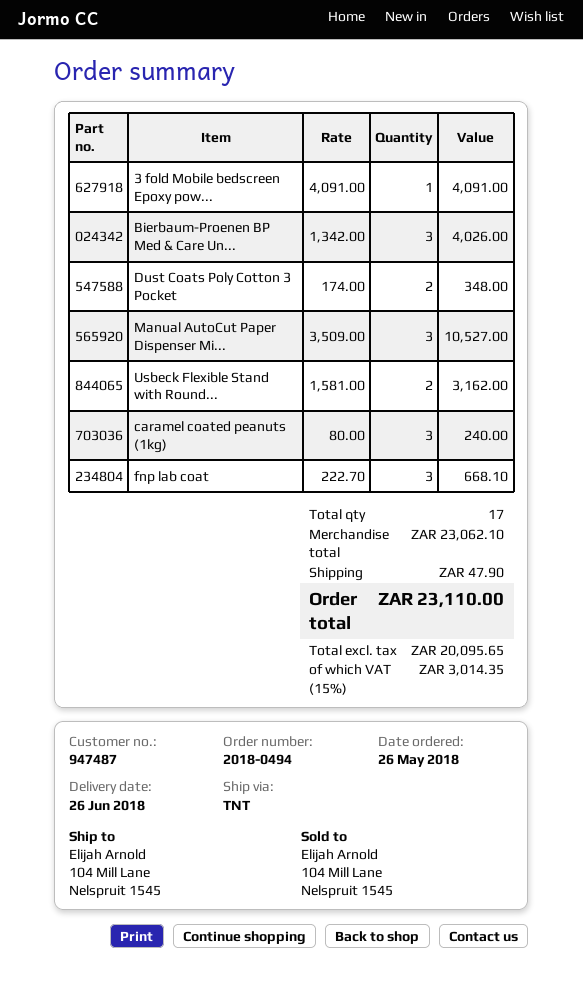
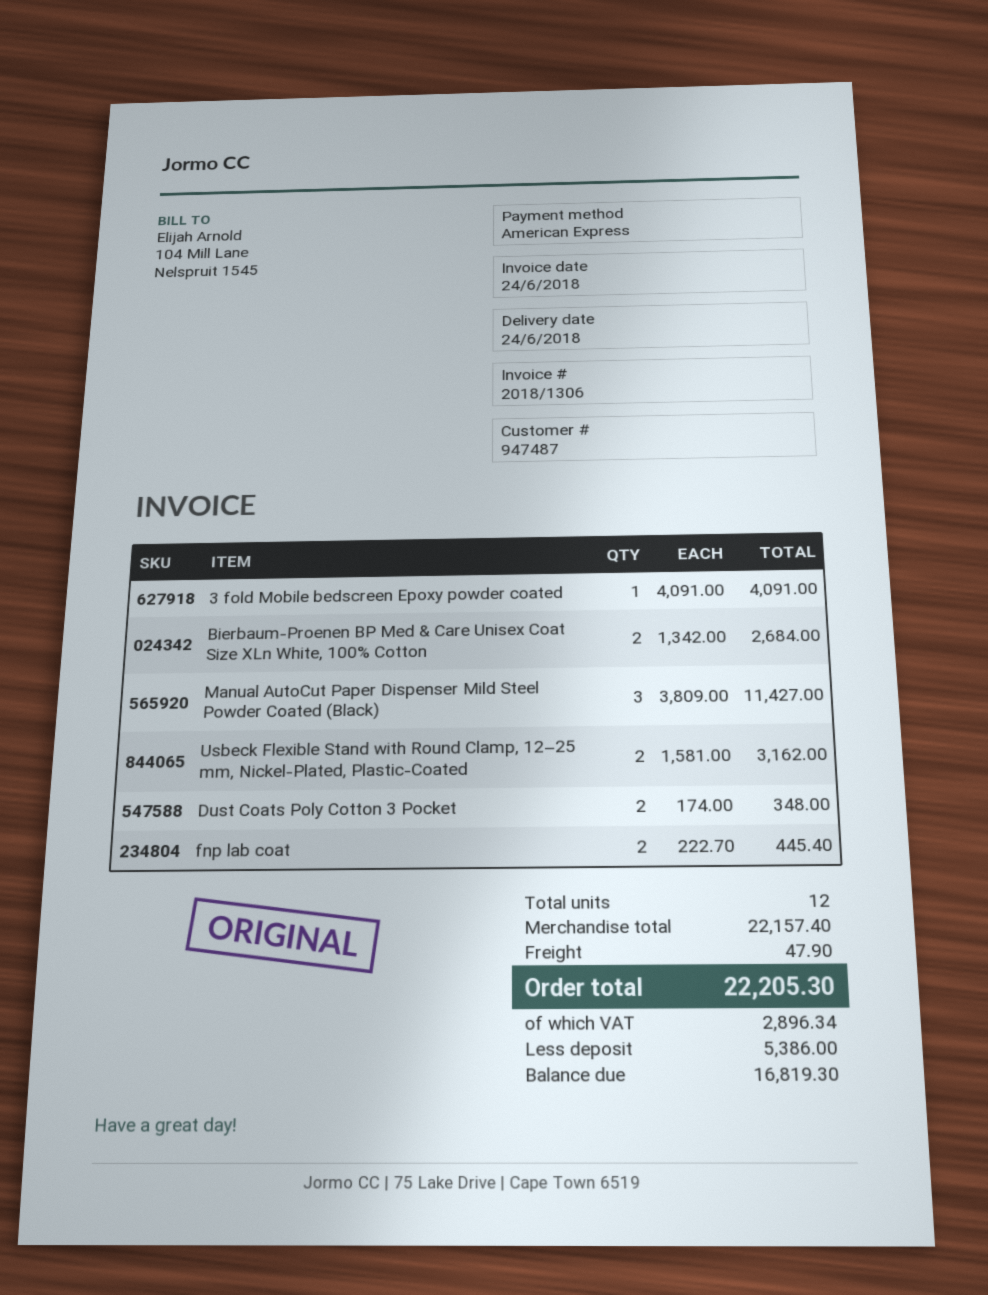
delivery date: 2018-06-26 -> 2018-06-24
Bierbaum-Proenen BP Med & Care Un...: 3 x 1342.00 = 4026.00 -> 2 x 1342.00 = 2684.00
Manual AutoCut Paper Dispenser Mi...: 3 x 3509.00 = 10527.00 -> 3 x 3809.00 = 11427.00
caramel coated peanuts (1kg): 3 x 80.00 = 240.00 -> none
fnp lab coat: 3 x 222.70 = 668.10 -> 2 x 222.70 = 445.40
total quantity: 17 -> 12
subtotal: 23062.10 -> 22157.40
tax: 3014.35 -> 2896.34
total: 23110.00 -> 22205.30

